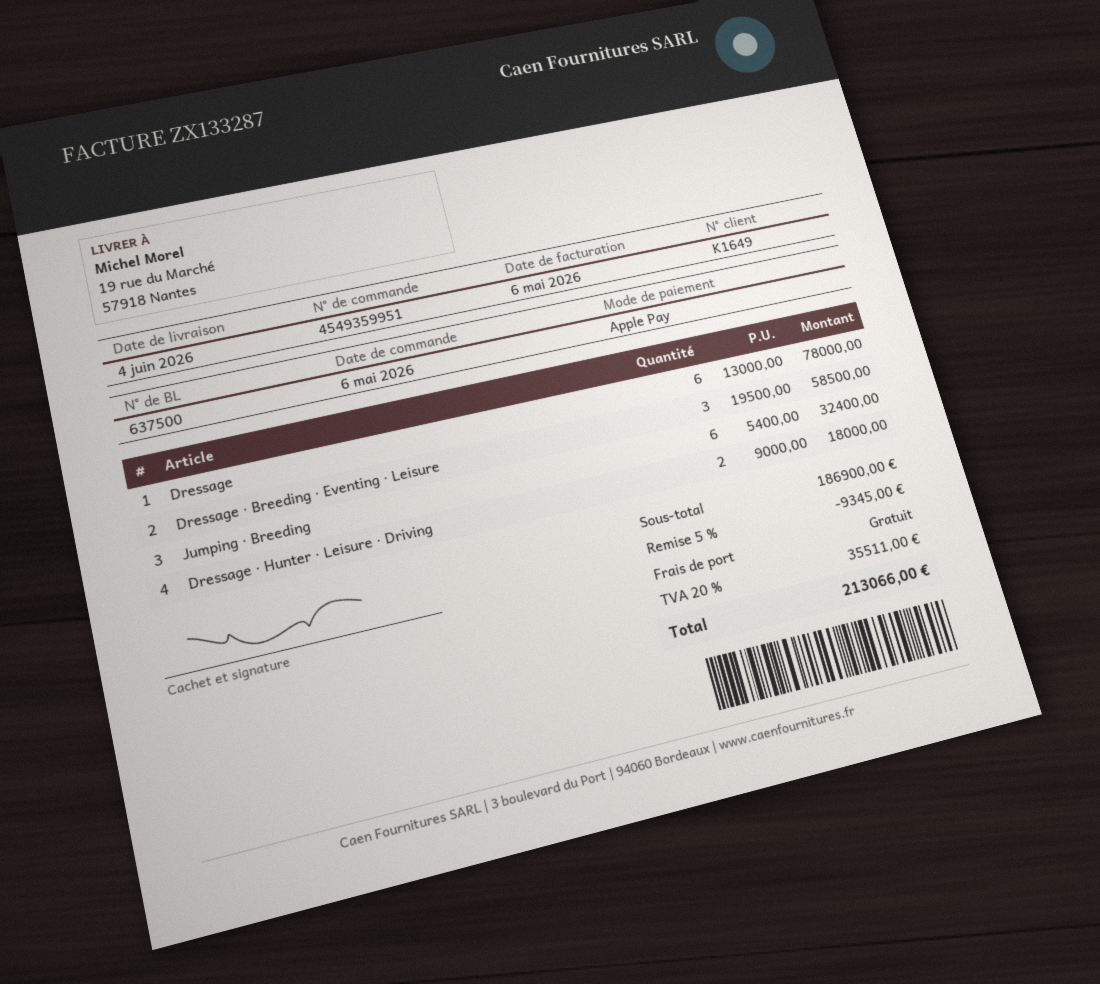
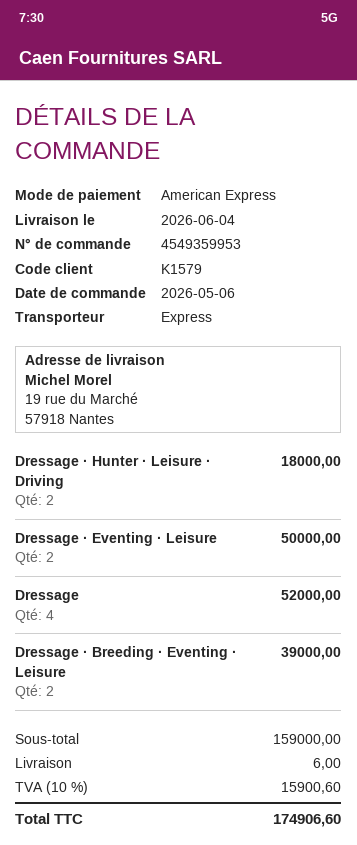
order number: 4549359951 -> 4549359953
customer number: K1649 -> K1579
payment method: Apple Pay -> American Express
Dressage: 6 for 78000.00 -> 4 for 52000.00
Dressage · Breeding · Eventing · Leisure: 3 for 58500.00 -> 2 for 39000.00
Jumping · Breeding: 6 for 32400.00 -> none
Dressage · Eventing · Leisure: none -> 2 for 50000.00
subtotal: 186900.00 -> 159000.00
discount: 5% = 9345.00 -> none
shipping: 0.00 -> 6.00
tax: 20% = 35511.00 -> 10% = 15900.60
total: 213066.00 -> 174906.60

